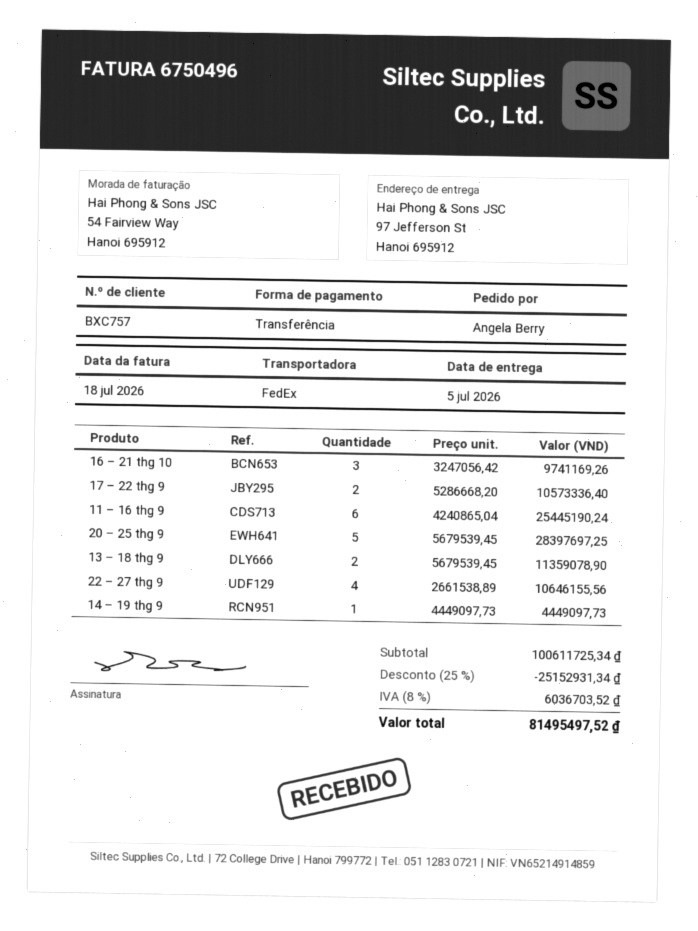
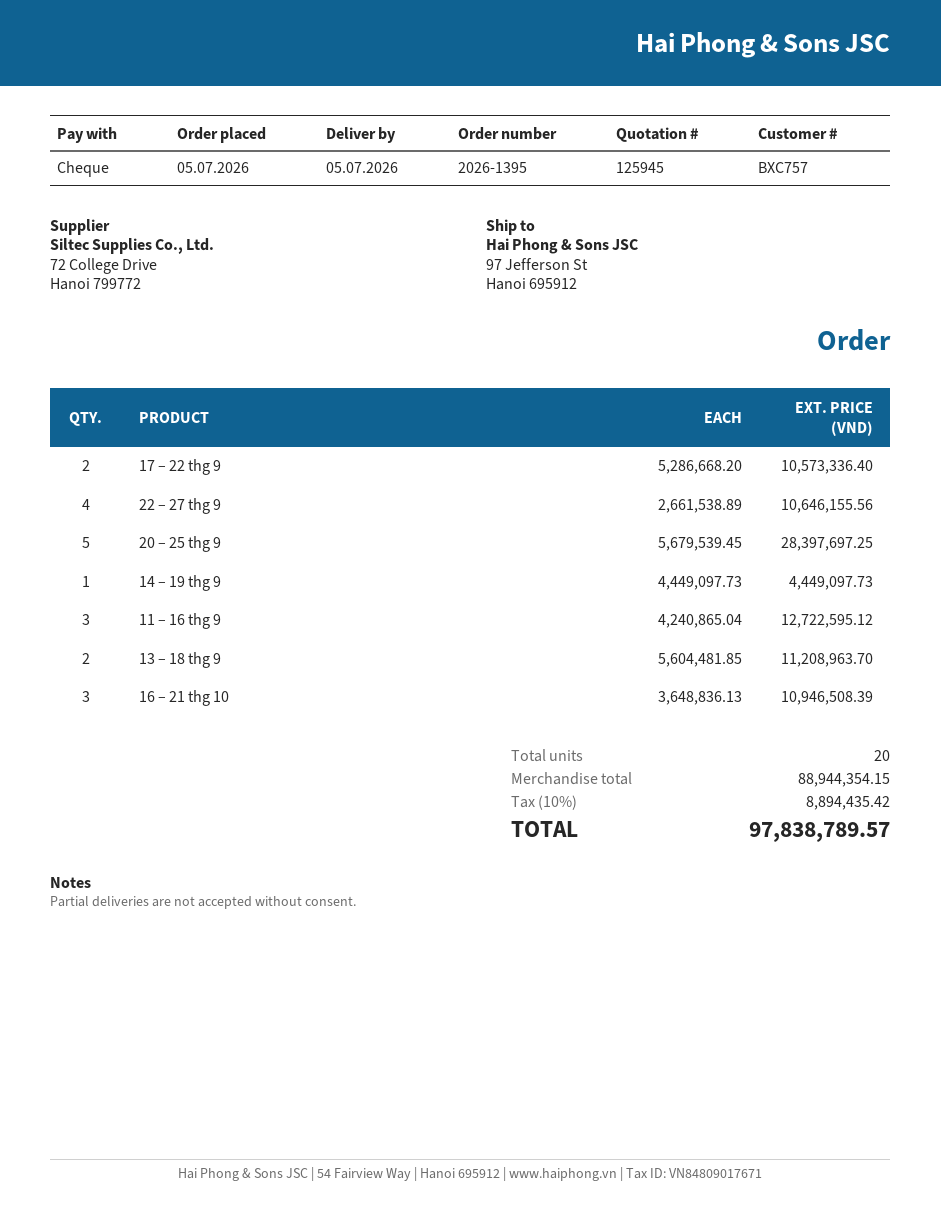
payment method: bank transfer -> cheque
16 – 21 thg 10: 3 x 3247056.42 = 9741169.26 -> 3 x 3648836.13 = 10946508.39
11 – 16 thg 9: 6 x 4240865.04 = 25445190.24 -> 3 x 4240865.04 = 12722595.12
13 – 18 thg 9: 2 x 5679539.45 = 11359078.90 -> 2 x 5604481.85 = 11208963.70
subtotal: 100611725.34 -> 88944354.15
discount: 25% = 25152931.34 -> none
tax: 8% = 6036703.52 -> 10% = 8894435.42
total: 81495497.52 -> 97838789.57

